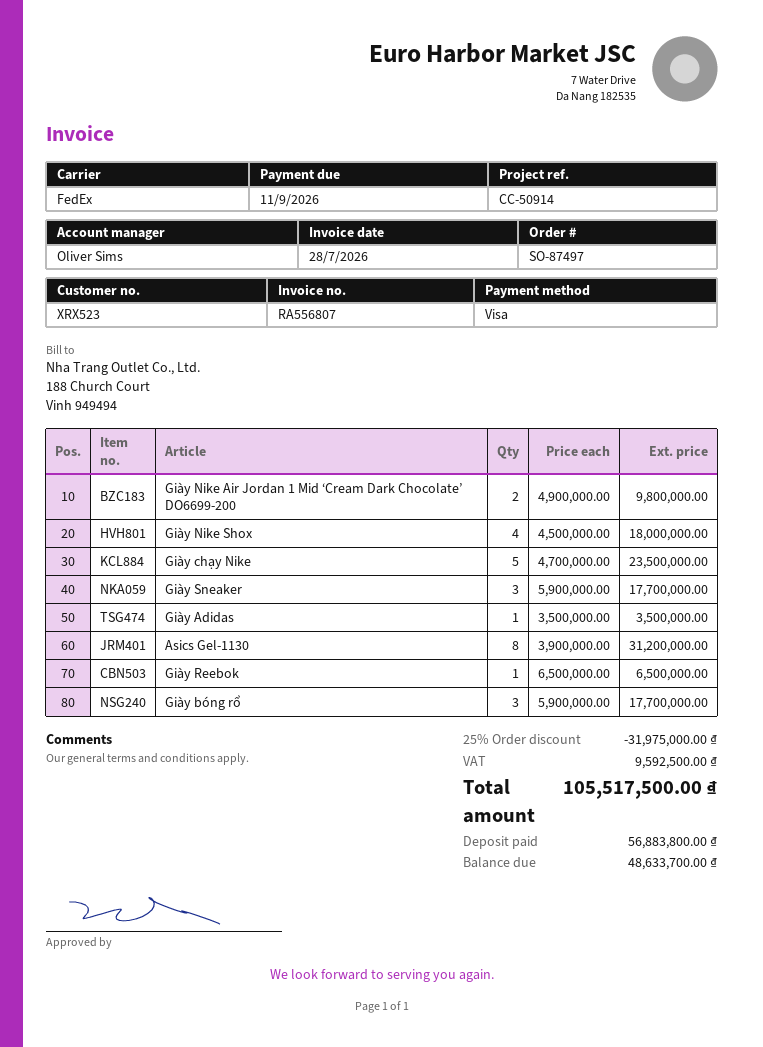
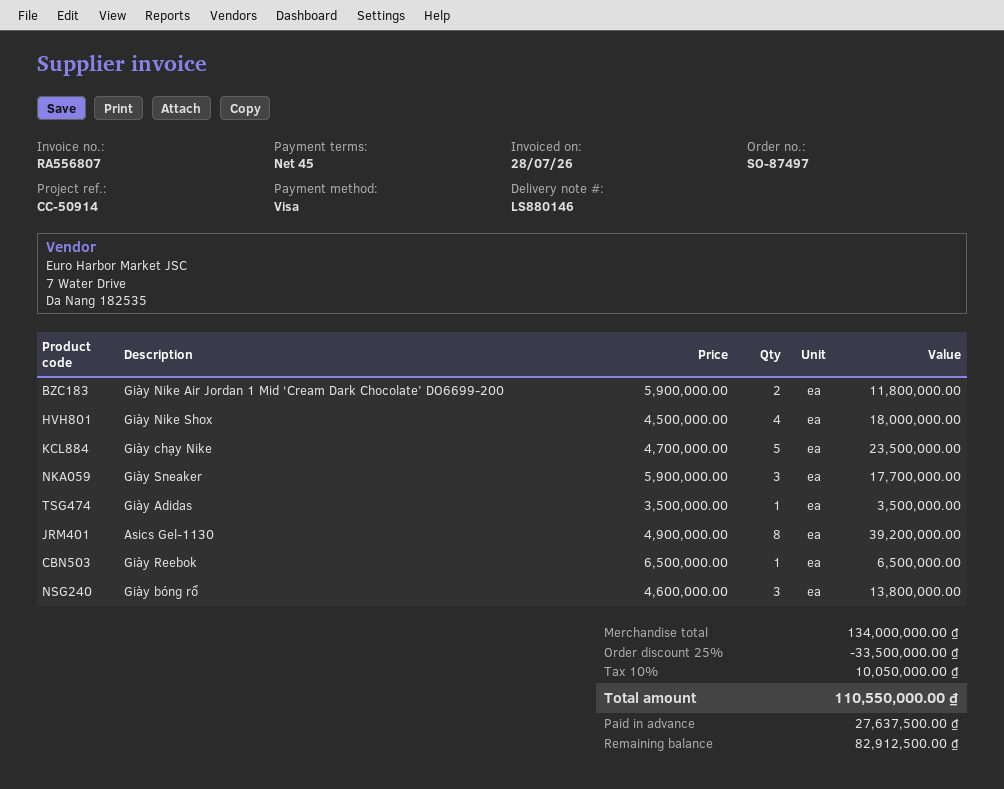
Giày Nike Air Jordan 1 Mid ‘Cream Dark Chocolate’ DO6699-200: 2 x 4900000.00 = 9800000.00 -> 2 x 5900000.00 = 11800000.00
Asics Gel-1130: 8 x 3900000.00 = 31200000.00 -> 8 x 4900000.00 = 39200000.00
Giày bóng rổ: 3 x 5900000.00 = 17700000.00 -> 3 x 4600000.00 = 13800000.00
discount: 25% = 31975000.00 -> 25% = 33500000.00
tax: 9592500.00 -> 10050000.00
total: 105517500.00 -> 110550000.00
deposit: 56883800.00 -> 27637500.00
balance: 48633700.00 -> 82912500.00

